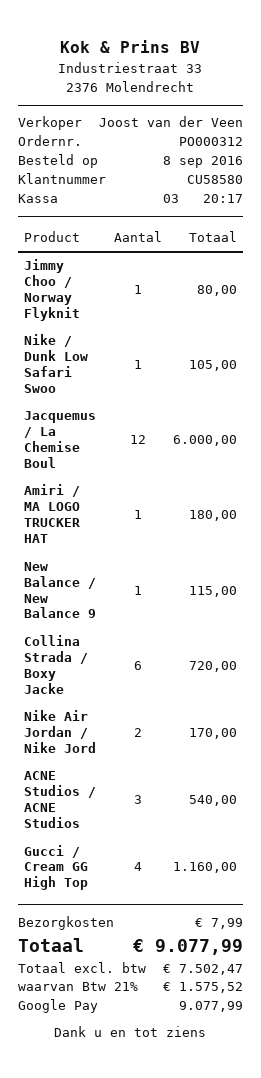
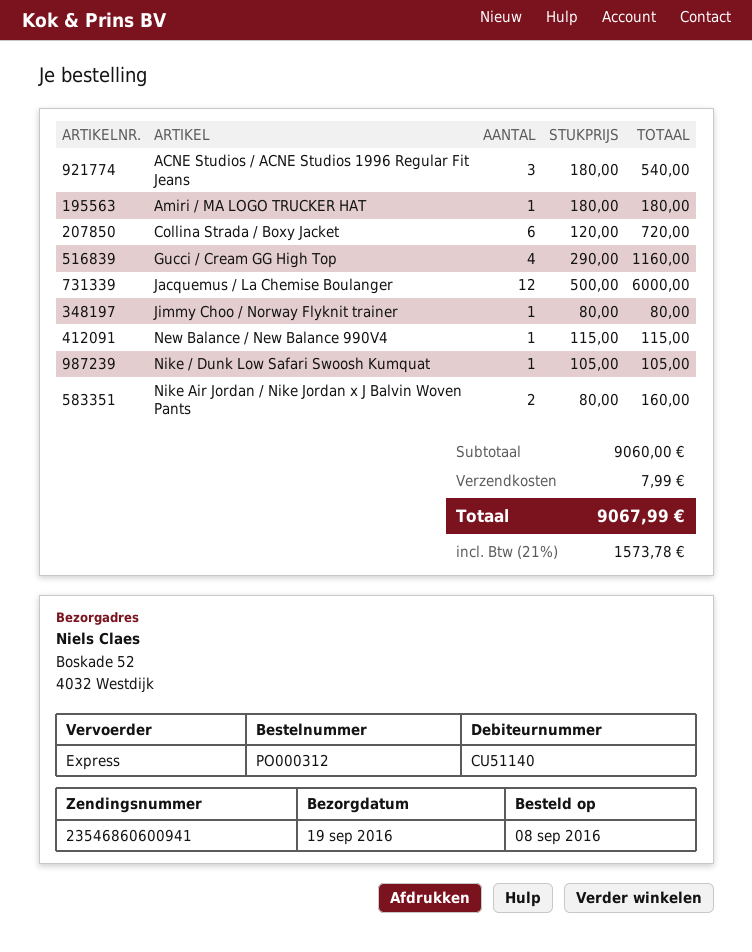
customer number: CU58580 -> CU51140
Nike Air Jordan / Nike Jord: 2 for 170.00 -> 2 for 160.00
tax: 21% = 1575.52 -> 21% = 1573.78
total: 9077.99 -> 9067.99

